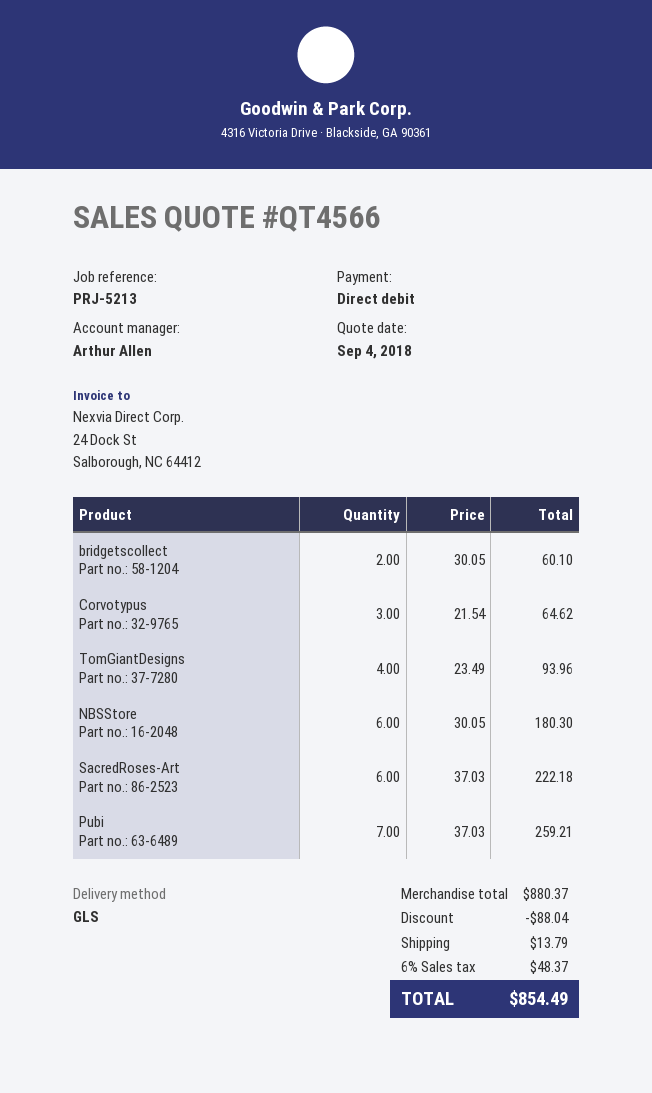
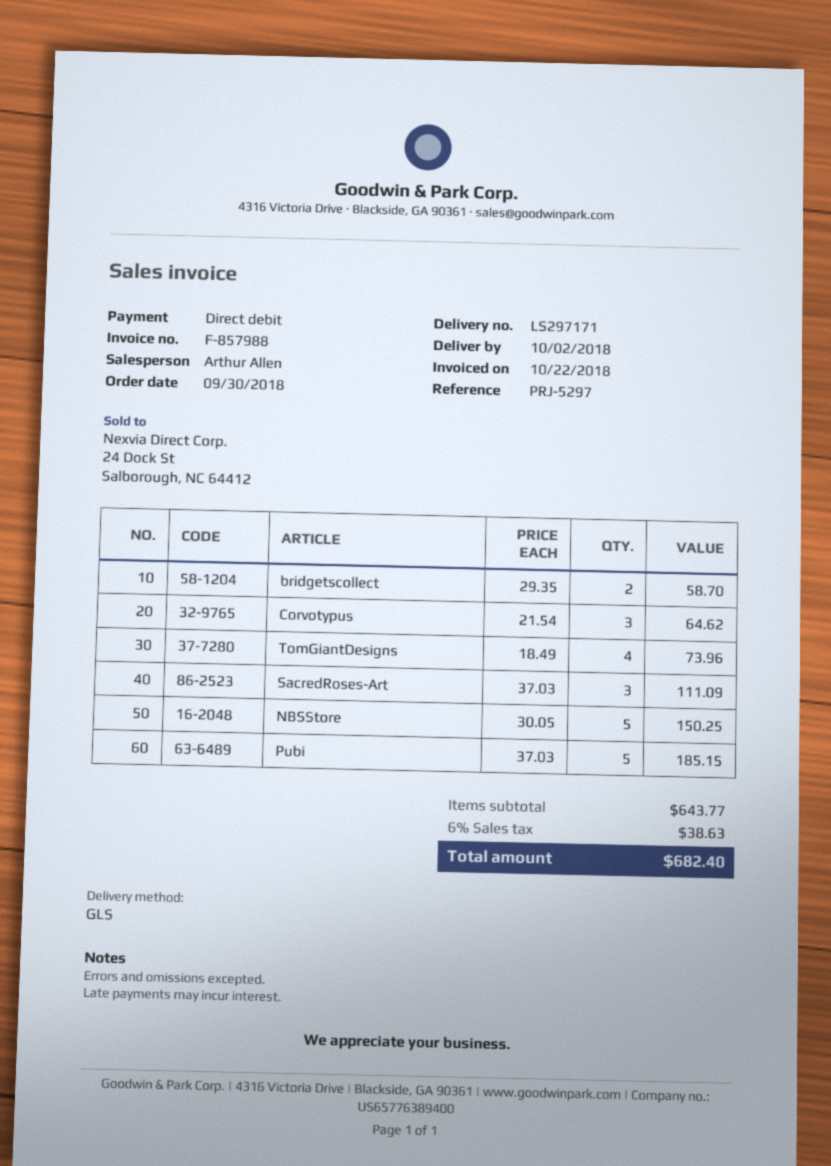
reference: PRJ-5213 -> PRJ-5297
bridgetscollect: 2 x 30.05 = 60.10 -> 2 x 29.35 = 58.70
TomGiantDesigns: 4 x 23.49 = 93.96 -> 4 x 18.49 = 73.96
NBSStore: 6 x 30.05 = 180.30 -> 5 x 30.05 = 150.25
SacredRoses-Art: 6 x 37.03 = 222.18 -> 3 x 37.03 = 111.09
Pubi: 7 x 37.03 = 259.21 -> 5 x 37.03 = 185.15
subtotal: 880.37 -> 643.77
discount: 88.04 -> none
shipping: 13.79 -> none
tax: 6% = 48.37 -> 6% = 38.63
total: 854.49 -> 682.40

